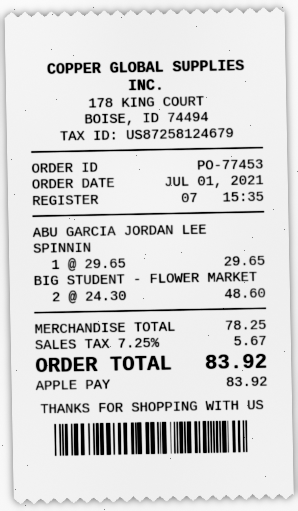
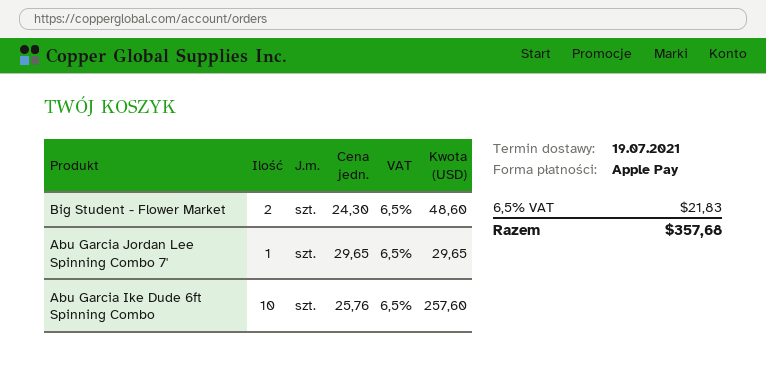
Abu Garcia Ike Dude 6ft Spinning Combo: none -> 10 x 25.76 = 257.60
tax: 7.25% = 5.67 -> 6.5% = 21.83
total: 83.92 -> 357.68

